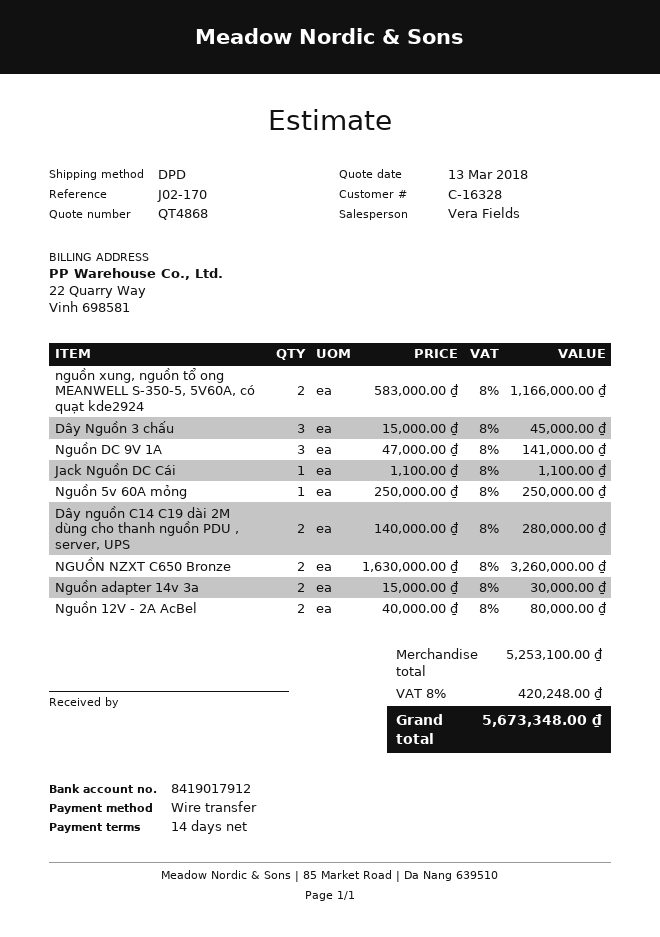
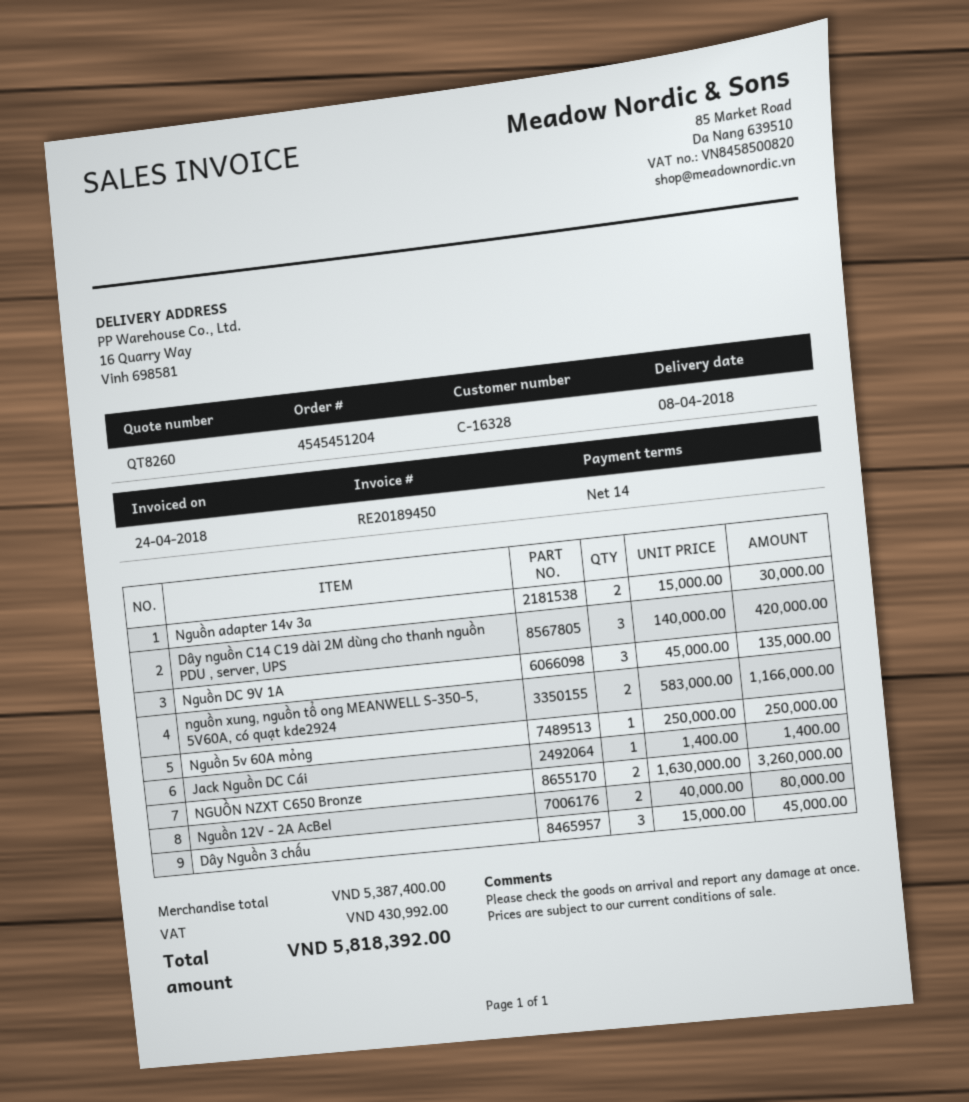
quote number: QT4868 -> QT8260
Nguồn DC 9V 1A: 3 x 47000.00 = 141000.00 -> 3 x 45000.00 = 135000.00
Jack Nguồn DC Cái: 1 x 1100.00 = 1100.00 -> 1 x 1400.00 = 1400.00
Dây nguồn C14 C19 dài 2M dùng cho thanh nguồn PDU , server, UPS: 2 x 140000.00 = 280000.00 -> 3 x 140000.00 = 420000.00
subtotal: 5253100.00 -> 5387400.00
tax: 420248.00 -> 430992.00
total: 5673348.00 -> 5818392.00

